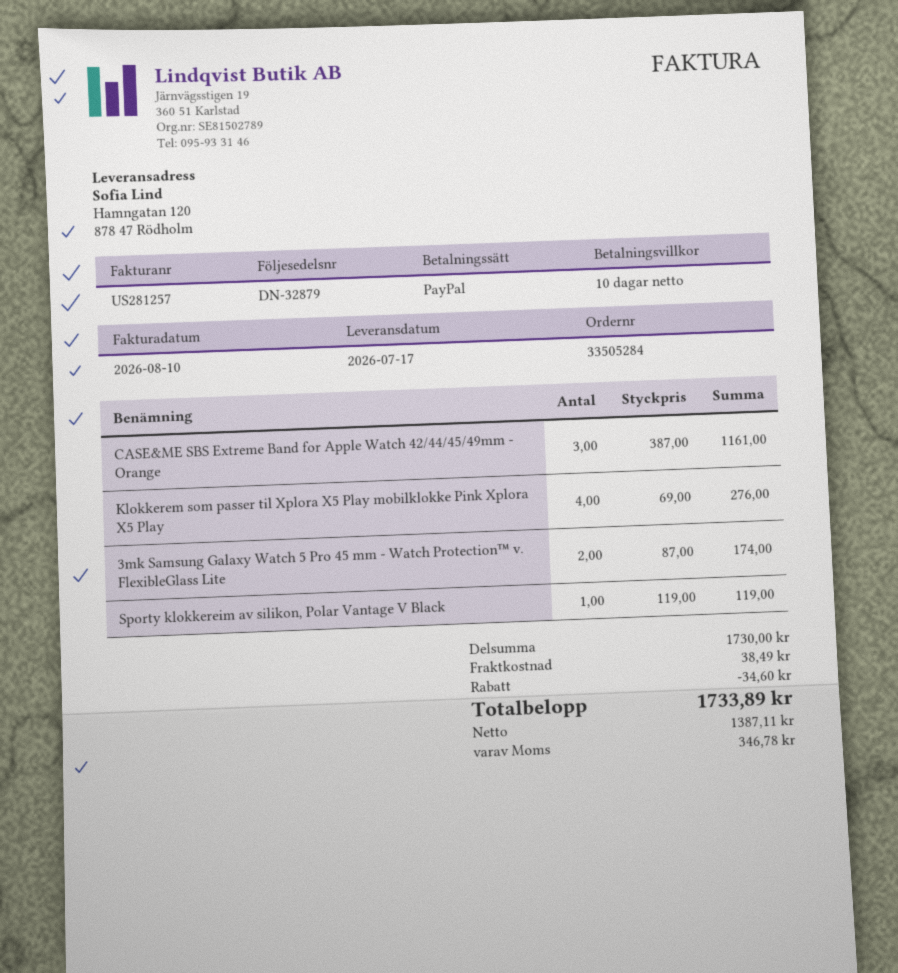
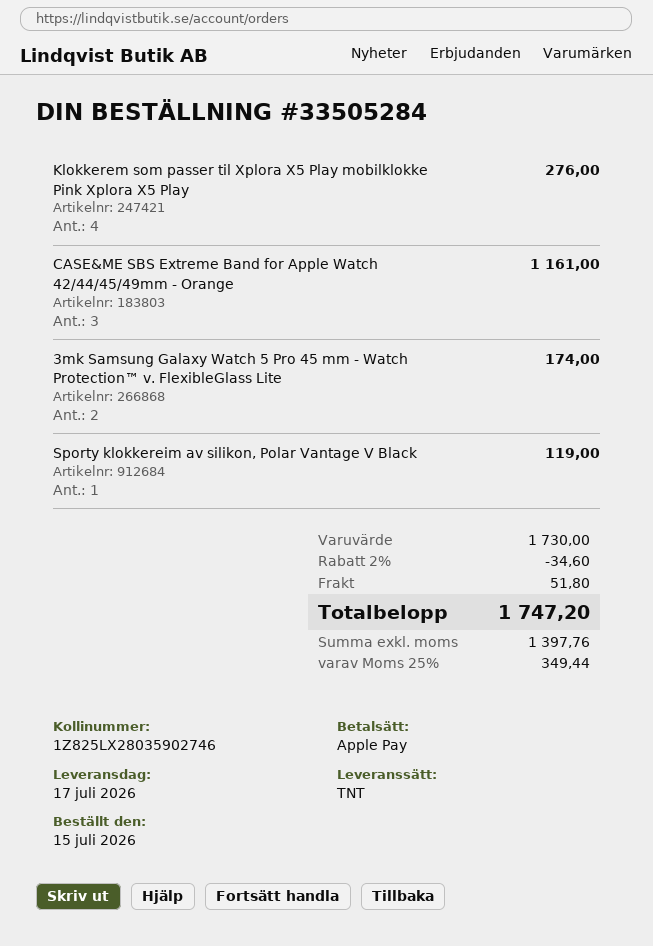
payment method: PayPal -> Apple Pay
shipping: 38.49 -> 51.80
net: 1387.11 -> 1397.76
tax: 346.78 -> 349.44
total: 1733.89 -> 1747.20

